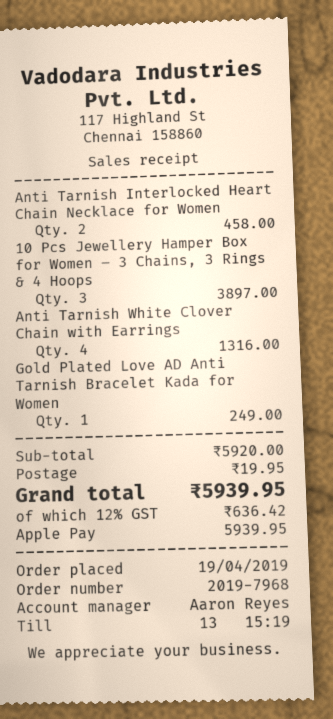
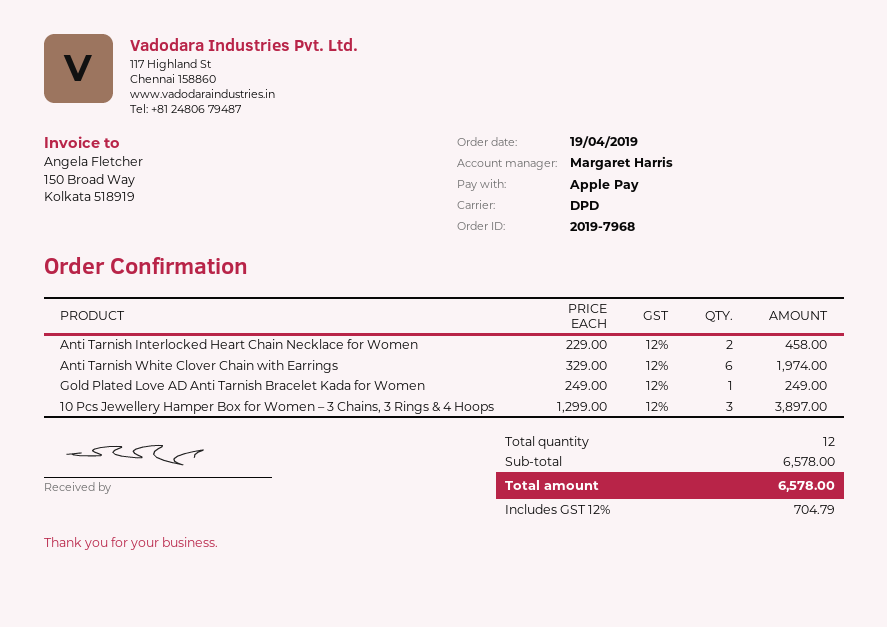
sales rep: Aaron Reyes -> Margaret Harris
Anti Tarnish White Clover Chain with Earrings: 4 for 1316.00 -> 6 for 1974.00
subtotal: 5920.00 -> 6578.00
shipping: 19.95 -> none
tax: 12% = 636.42 -> 12% = 704.79
total: 5939.95 -> 6578.00

